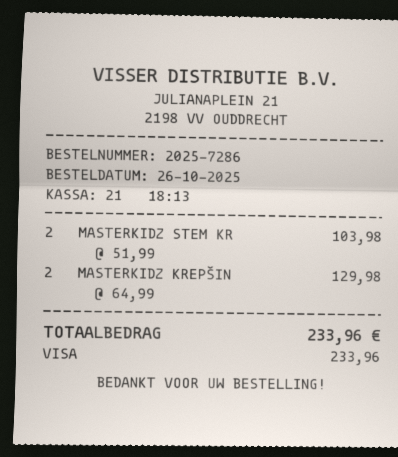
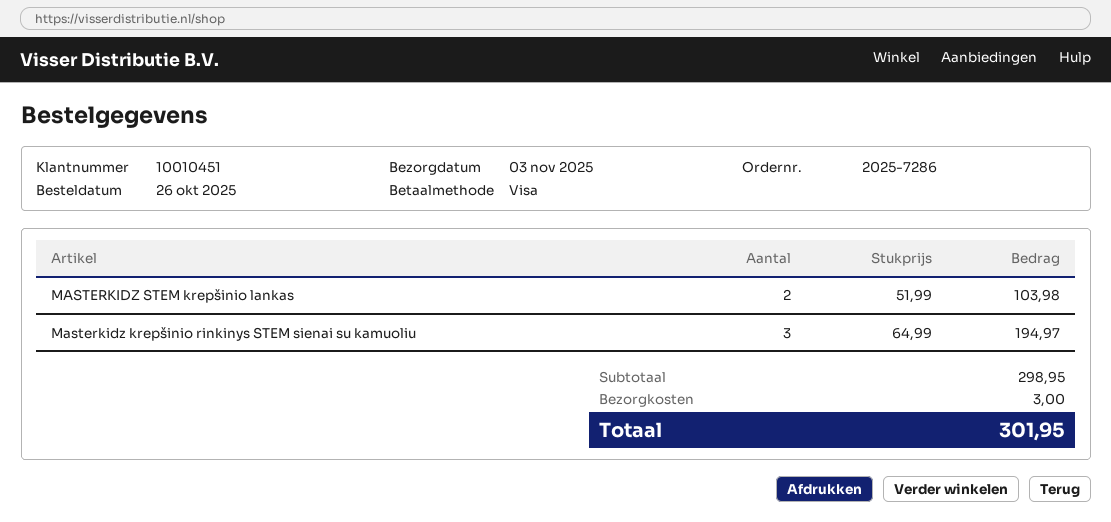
MASTERKIDZ KREPŠIN: 2 x 64.99 = 129.98 -> 3 x 64.99 = 194.97
shipping: none -> 3.00
total: 233.96 -> 301.95

